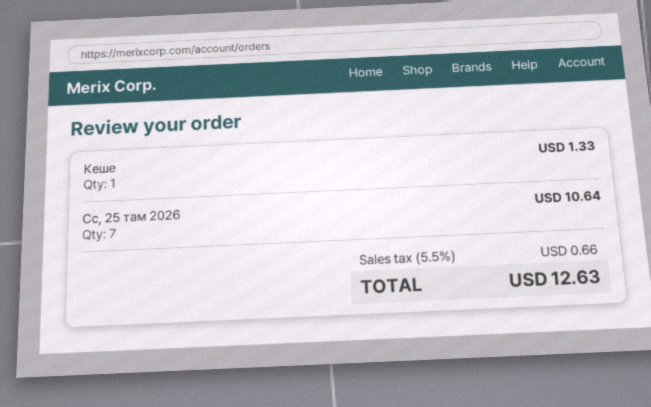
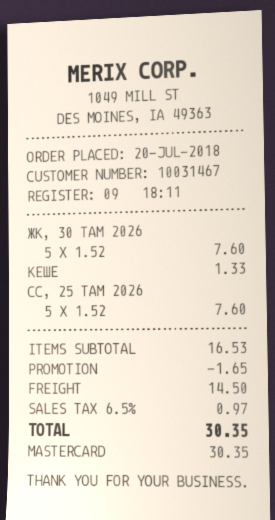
Сс, 25 там 2026: 7 for 10.64 -> 5 for 7.60
ЖК, 30 ТАМ 2026: none -> 5 for 7.60
discount: none -> 1.65
shipping: none -> 14.50
tax: 5.5% = 0.66 -> 6.5% = 0.97
total: 12.63 -> 30.35

